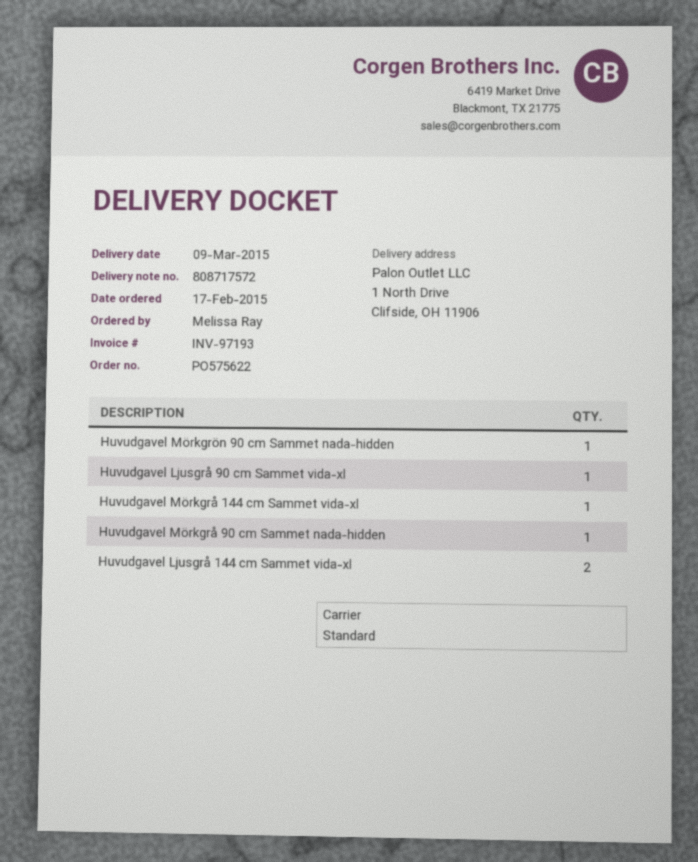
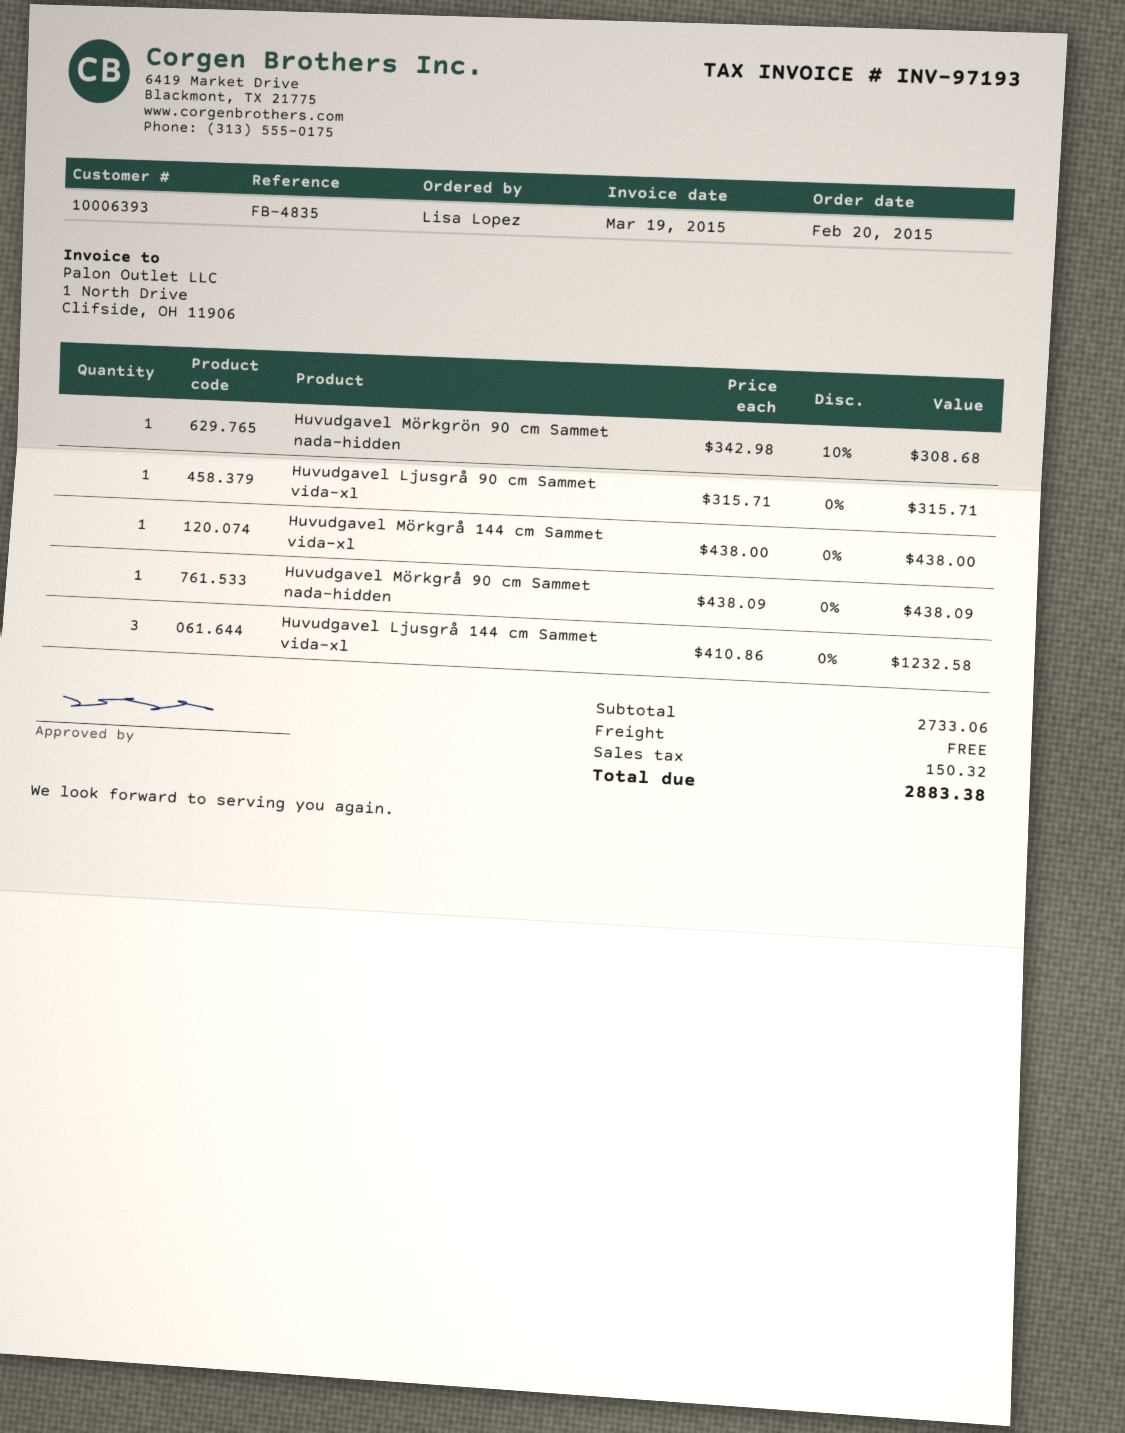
order date: 2015-02-17 -> 2015-02-20
ordered by: Melissa Ray -> Lisa Lopez
Huvudgavel Ljusgrå 144 cm Sammet vida-xl: 2 -> 3

